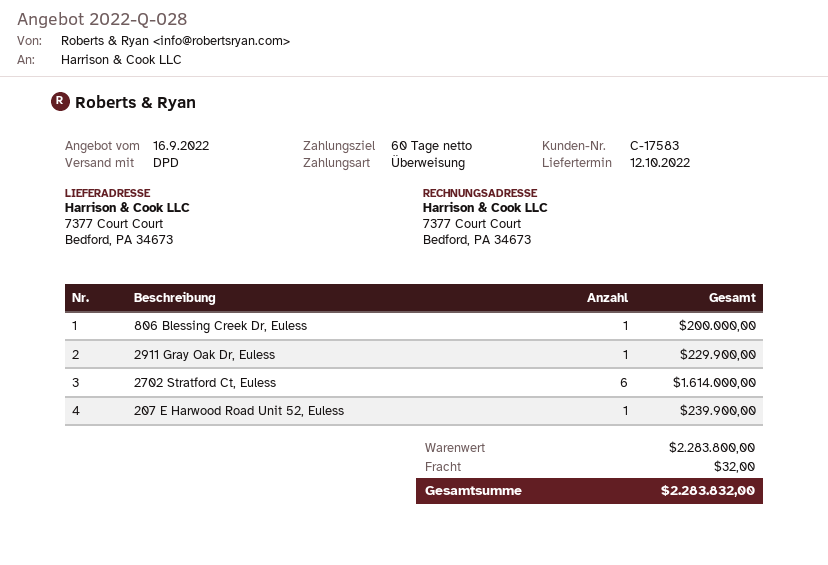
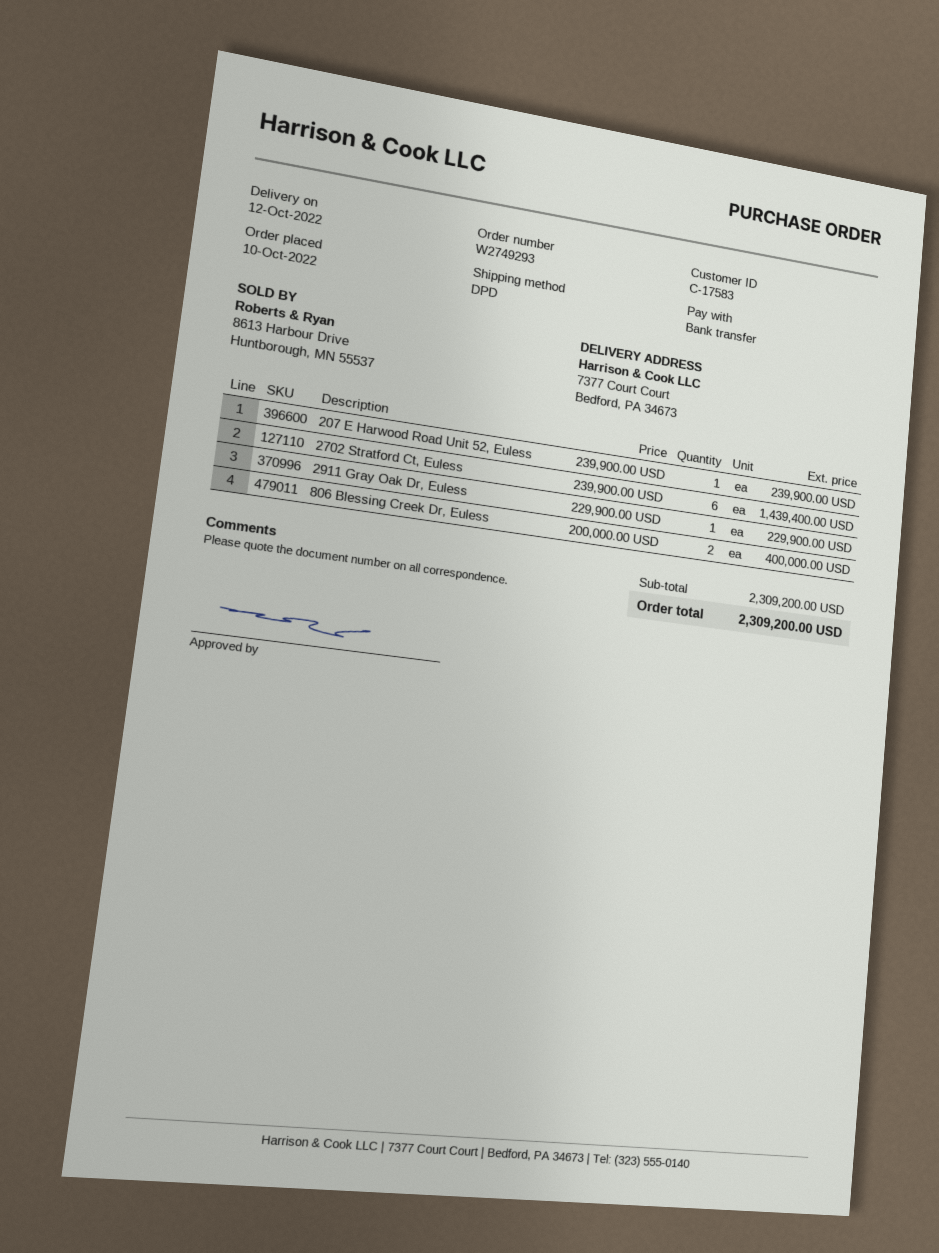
806 Blessing Creek Dr, Euless: 1 for 200000.00 -> 2 for 400000.00
2702 Stratford Ct, Euless: 6 for 1614000.00 -> 6 for 1439400.00
subtotal: 2283800.00 -> 2309200.00
shipping: 32.00 -> none
total: 2283832.00 -> 2309200.00

